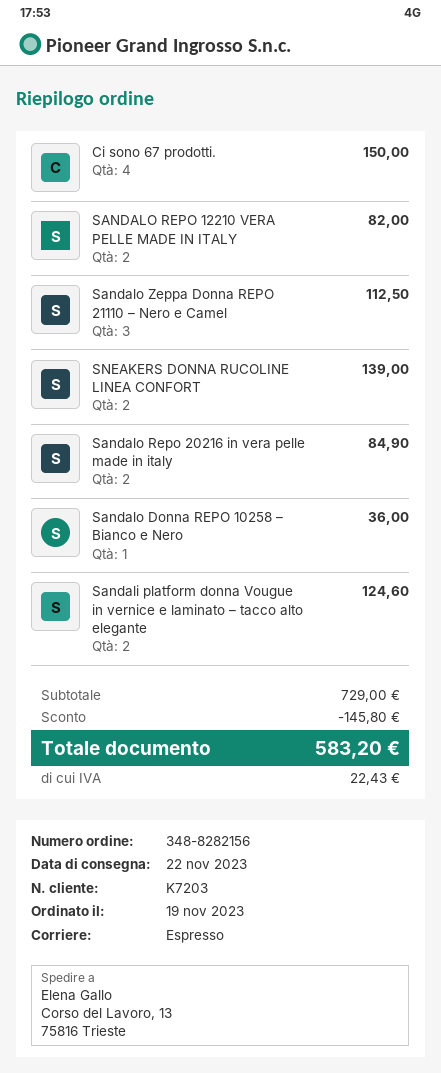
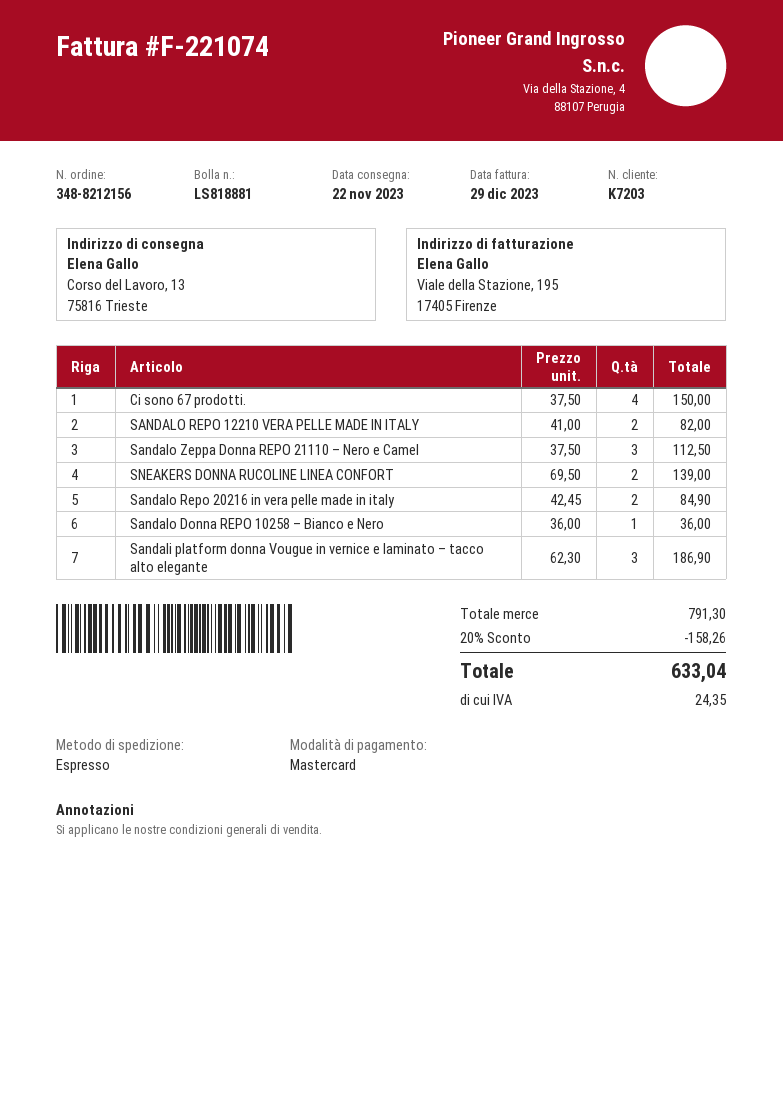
order number: 348-8282156 -> 348-8212156
Sandali platform donna Vougue in vernice e laminato – tacco alto elegante: 2 for 124.60 -> 3 for 186.90
subtotal: 729.00 -> 791.30
discount: 145.80 -> 158.26
tax: 22.43 -> 24.35
total: 583.20 -> 633.04

